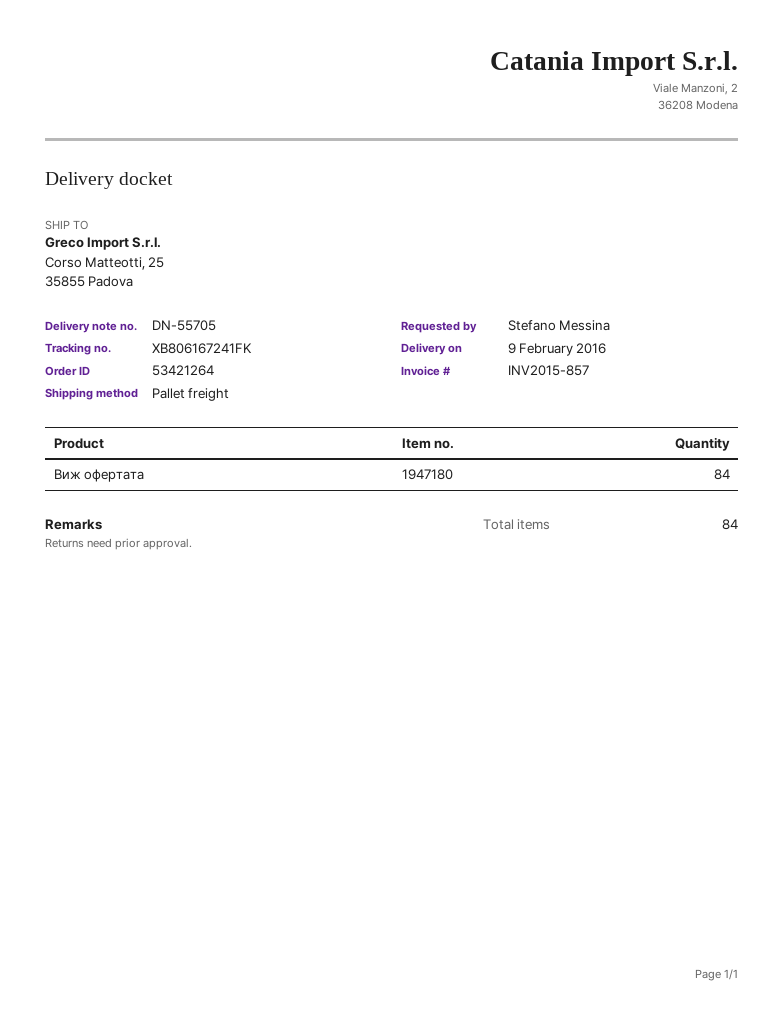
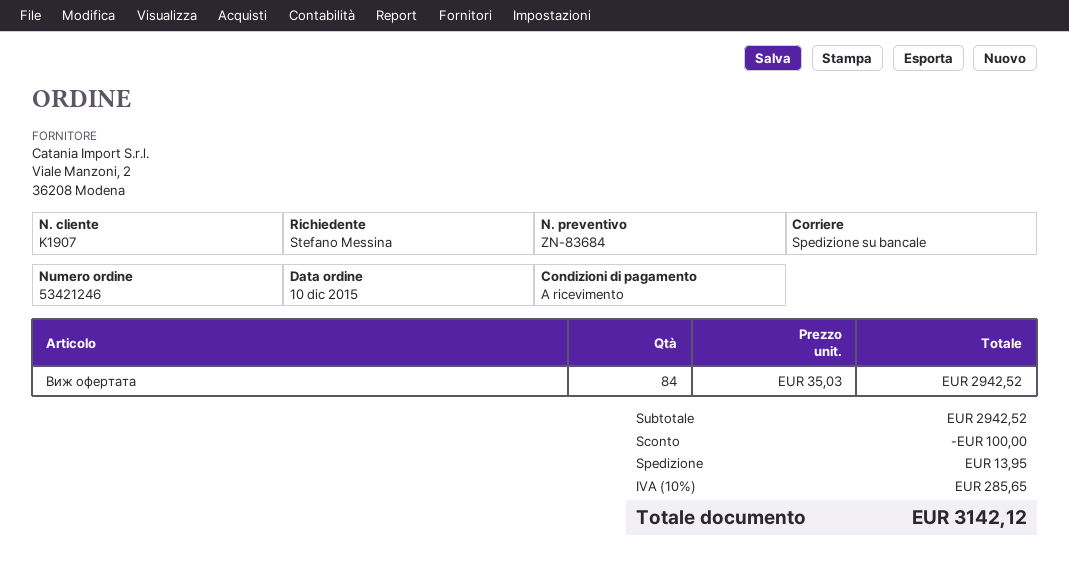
order number: 53421264 -> 53421246

